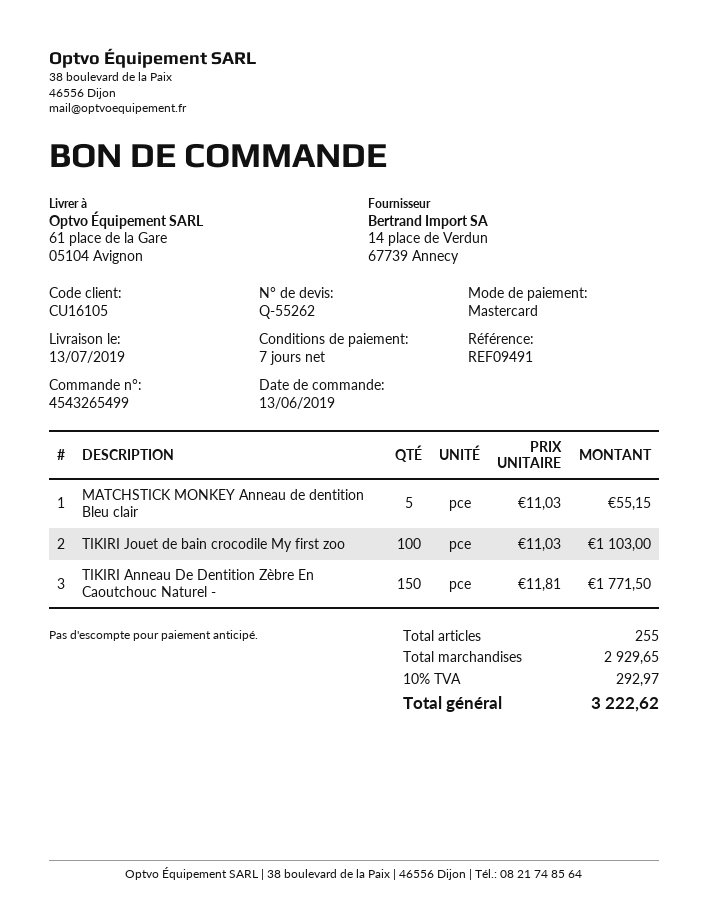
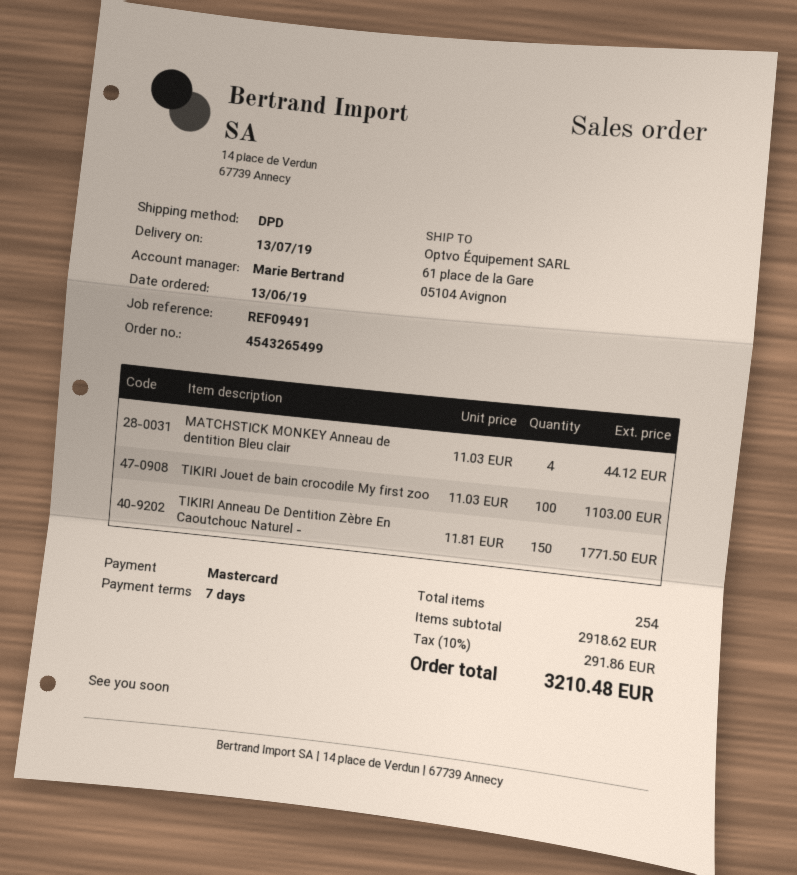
MATCHSTICK MONKEY Anneau de dentition Bleu clair: 5 x 11.03 = 55.15 -> 4 x 11.03 = 44.12
total quantity: 255 -> 254
subtotal: 2929.65 -> 2918.62
tax: 10% = 292.97 -> 10% = 291.86
total: 3222.62 -> 3210.48

